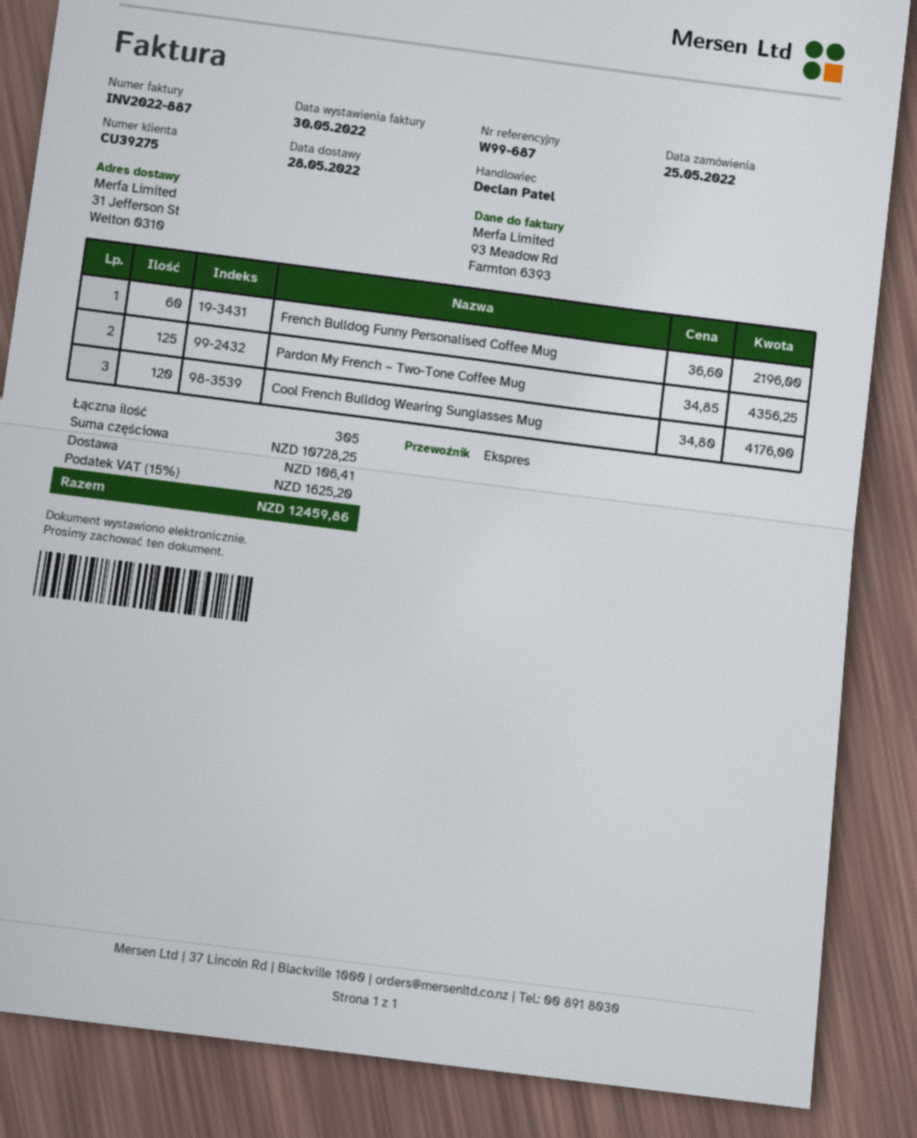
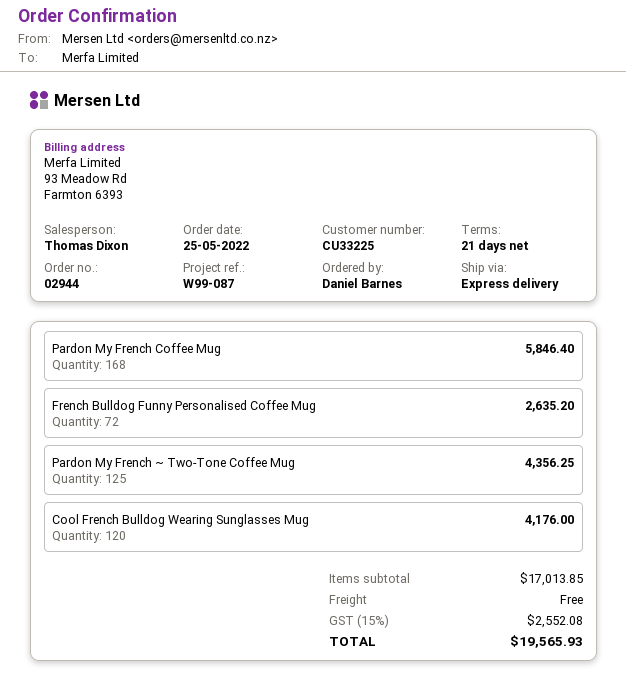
customer number: CU39275 -> CU33225
reference: W99-687 -> W99-087
sales rep: Declan Patel -> Thomas Dixon
French Bulldog Funny Personalised Coffee Mug: 60 for 2196.00 -> 72 for 2635.20
Pardon My French Coffee Mug: none -> 168 for 5846.40
subtotal: 10728.25 -> 17013.85
shipping: 106.41 -> 0.00
tax: 15% = 1625.20 -> 15% = 2552.08
total: 12459.86 -> 19565.93

